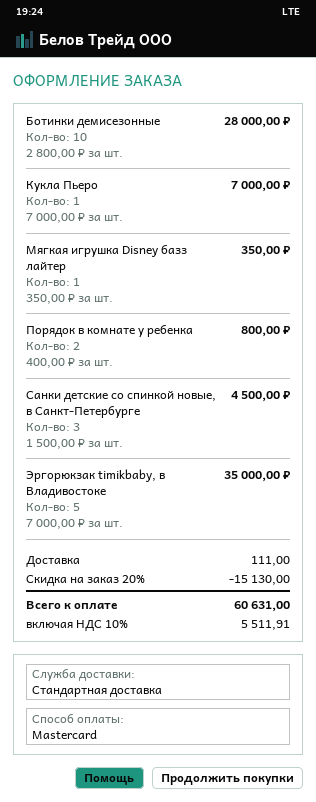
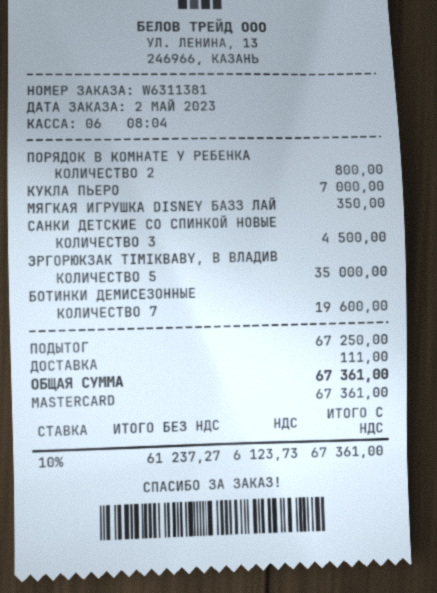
Ботинки демисезонные: 10 for 28000.00 -> 7 for 19600.00
discount: 20% = 15130.00 -> none
tax: 10% = 5511.91 -> 10% = 6123.73
total: 60631.00 -> 67361.00

